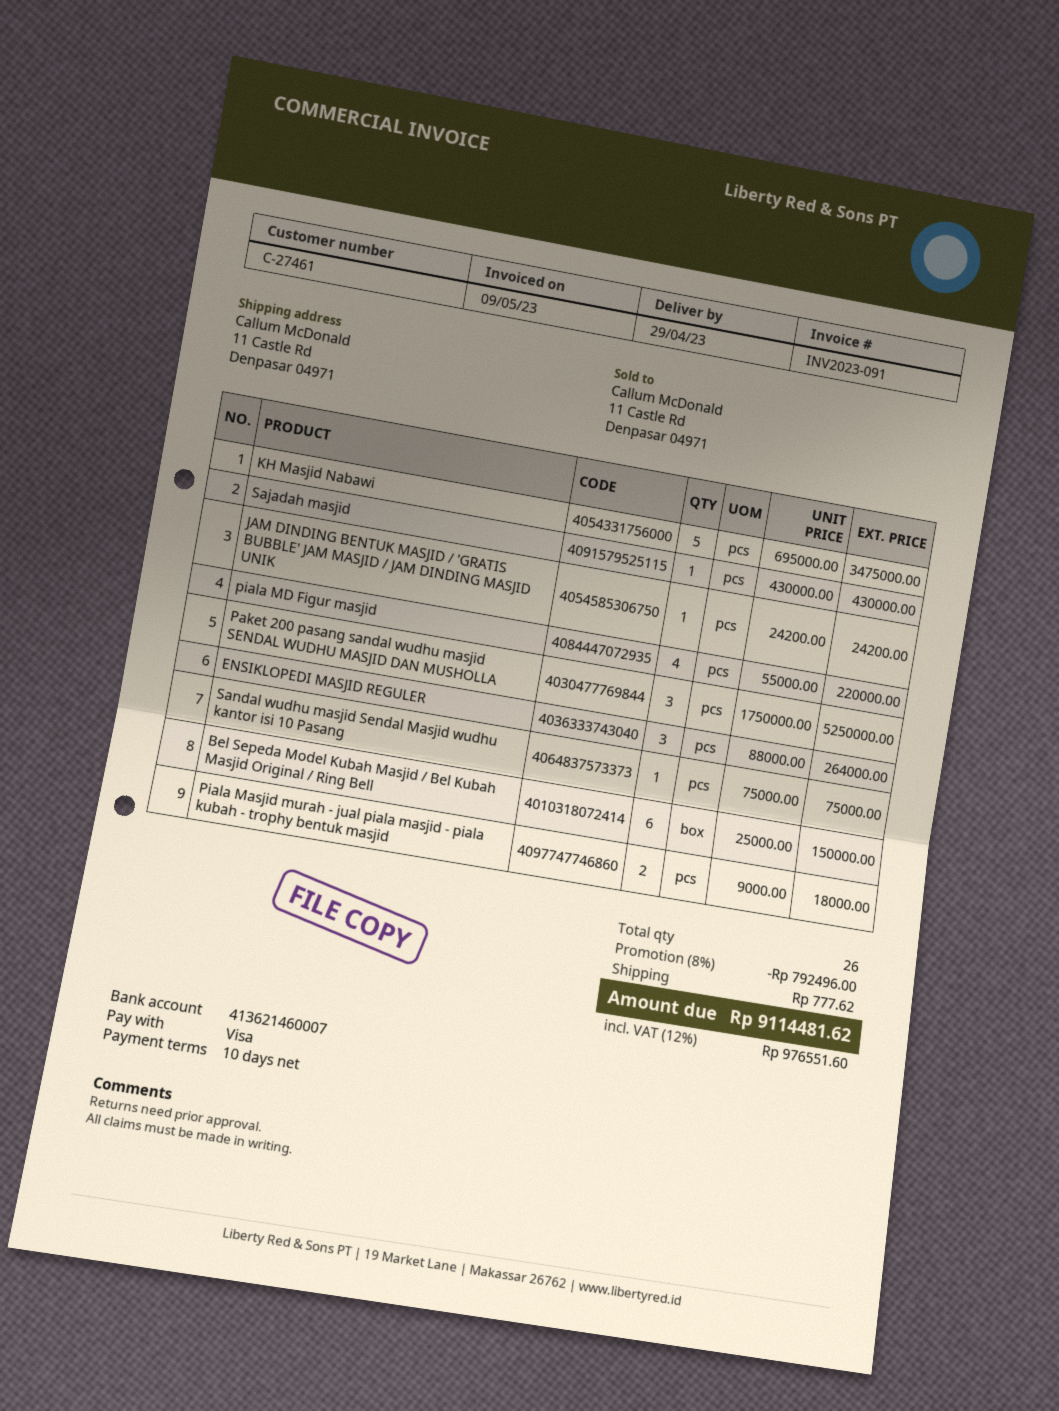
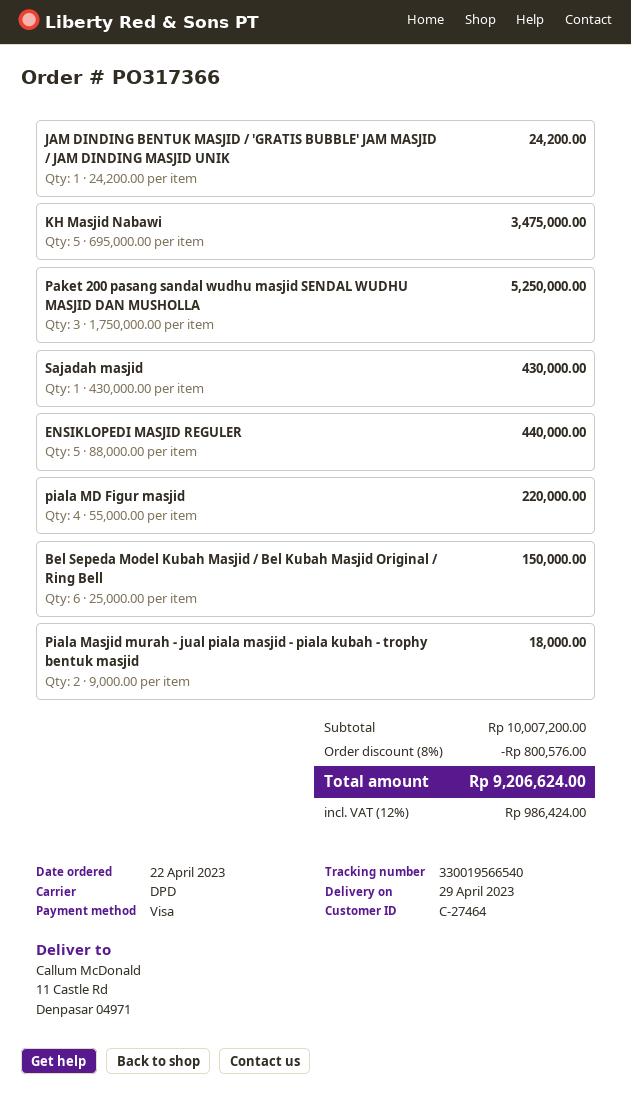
customer number: C-27461 -> C-27464
ENSIKLOPEDI MASJID REGULER: 3 x 88000.00 = 264000.00 -> 5 x 88000.00 = 440000.00
Sandal wudhu masjid Sendal Masjid wudhu kantor isi 10 Pasang: 1 x 75000.00 = 75000.00 -> none
discount: 8% = 792496.00 -> 8% = 800576.00
shipping: 777.62 -> none
tax: 12% = 976551.60 -> 12% = 986424.00
total: 9114481.62 -> 9206624.00

